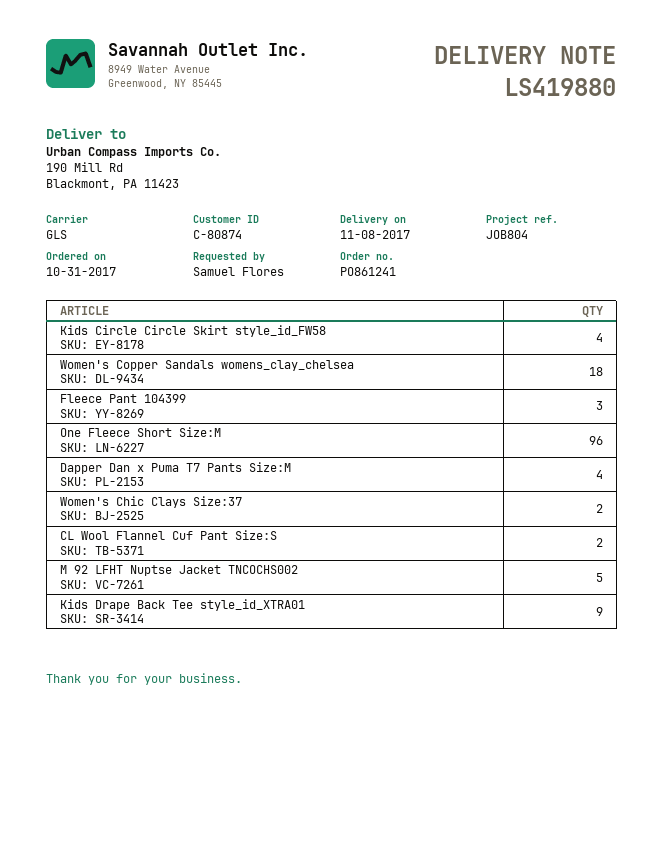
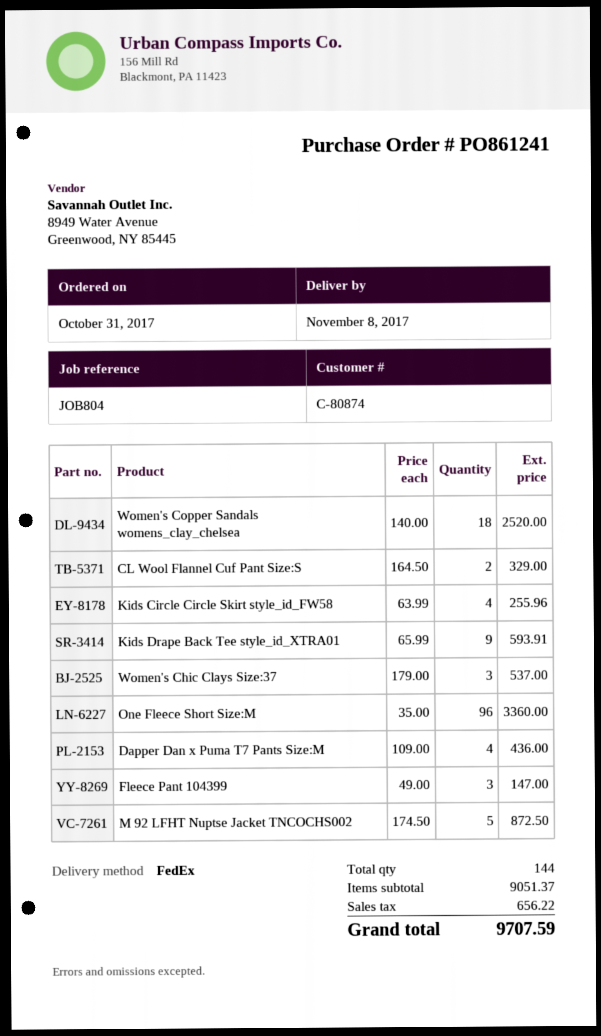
shipping method: GLS -> FedEx
Women's Chic Clays Size:37: 2 -> 3

